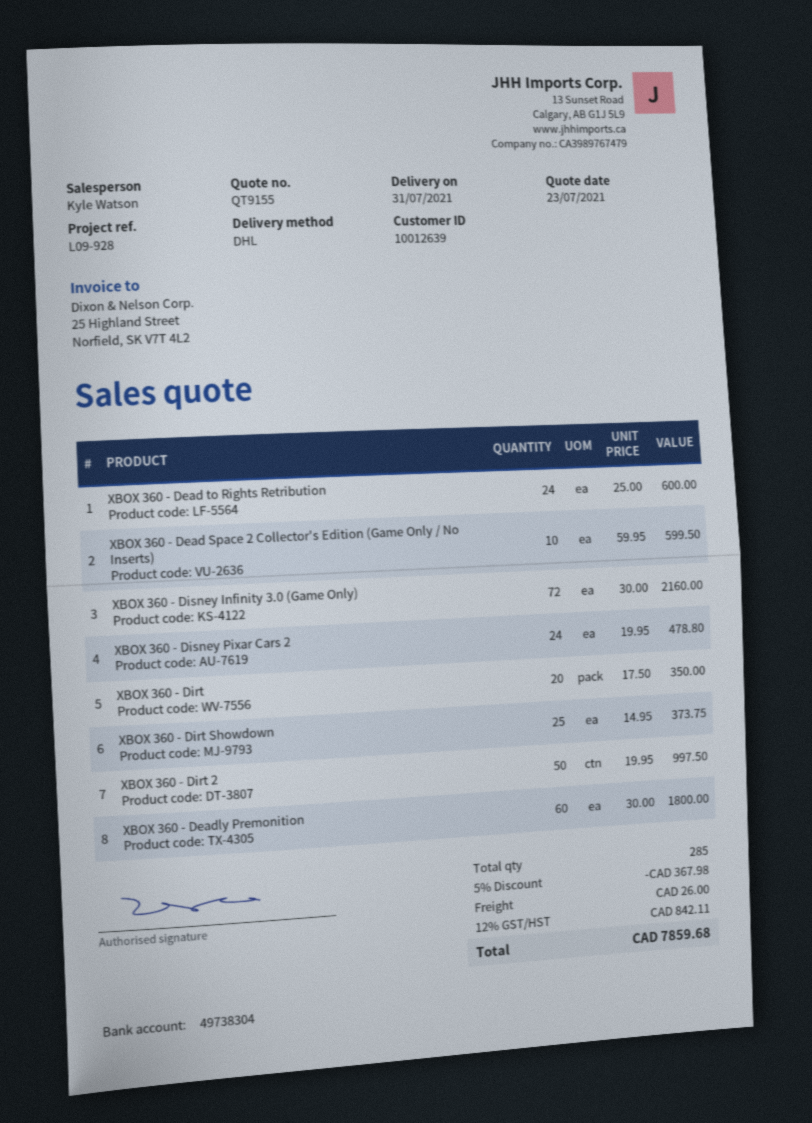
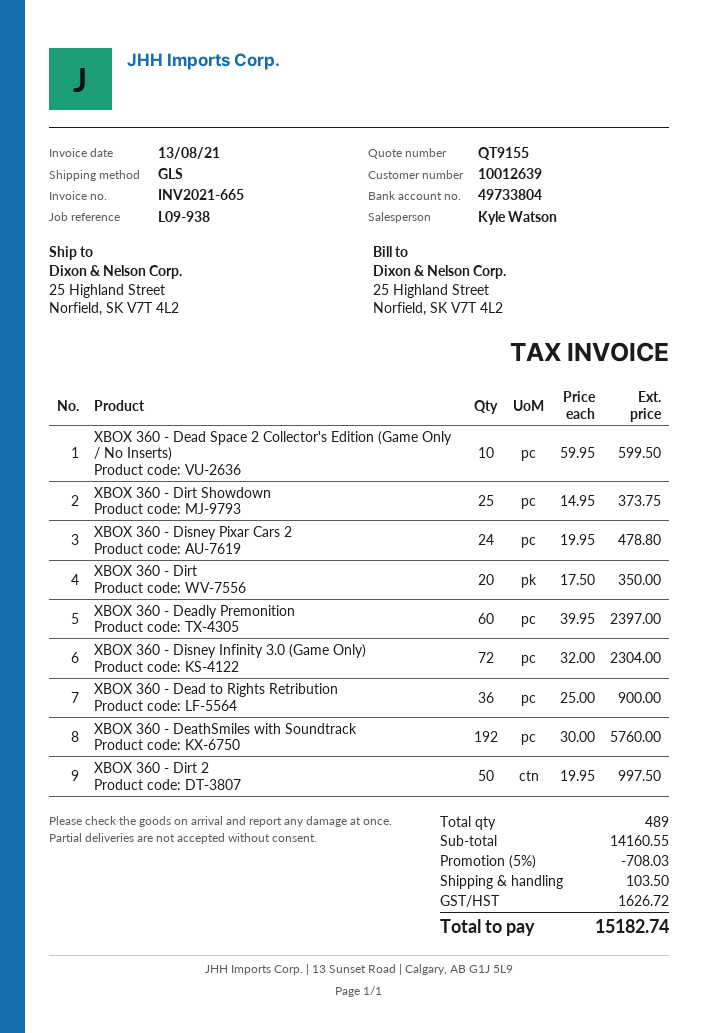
reference: L09-928 -> L09-938
bank account: 49738304 -> 49733804
shipping method: DHL -> GLS
XBOX 360 - Dead to Rights Retribution: 24 x 25.00 = 600.00 -> 36 x 25.00 = 900.00
XBOX 360 - Disney Infinity 3.0 (Game Only): 72 x 30.00 = 2160.00 -> 72 x 32.00 = 2304.00
XBOX 360 - Deadly Premonition: 60 x 30.00 = 1800.00 -> 60 x 39.95 = 2397.00
XBOX 360 - DeathSmiles with Soundtrack: none -> 192 x 30.00 = 5760.00
total quantity: 285 -> 489
discount: 5% = 367.98 -> 5% = 708.03
shipping: 26.00 -> 103.50
tax: 842.11 -> 1626.72
total: 7859.68 -> 15182.74

